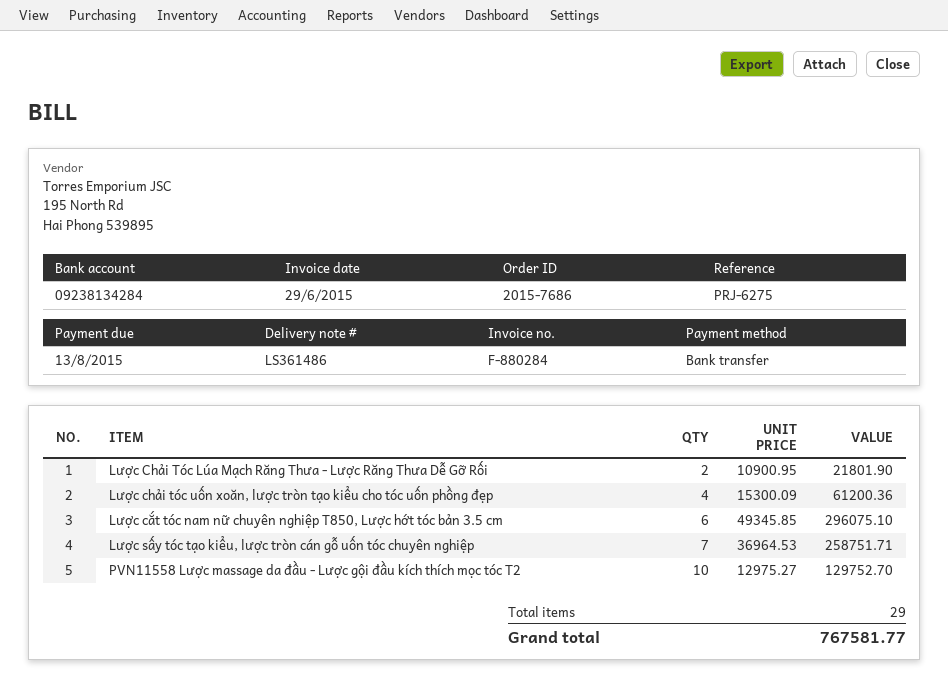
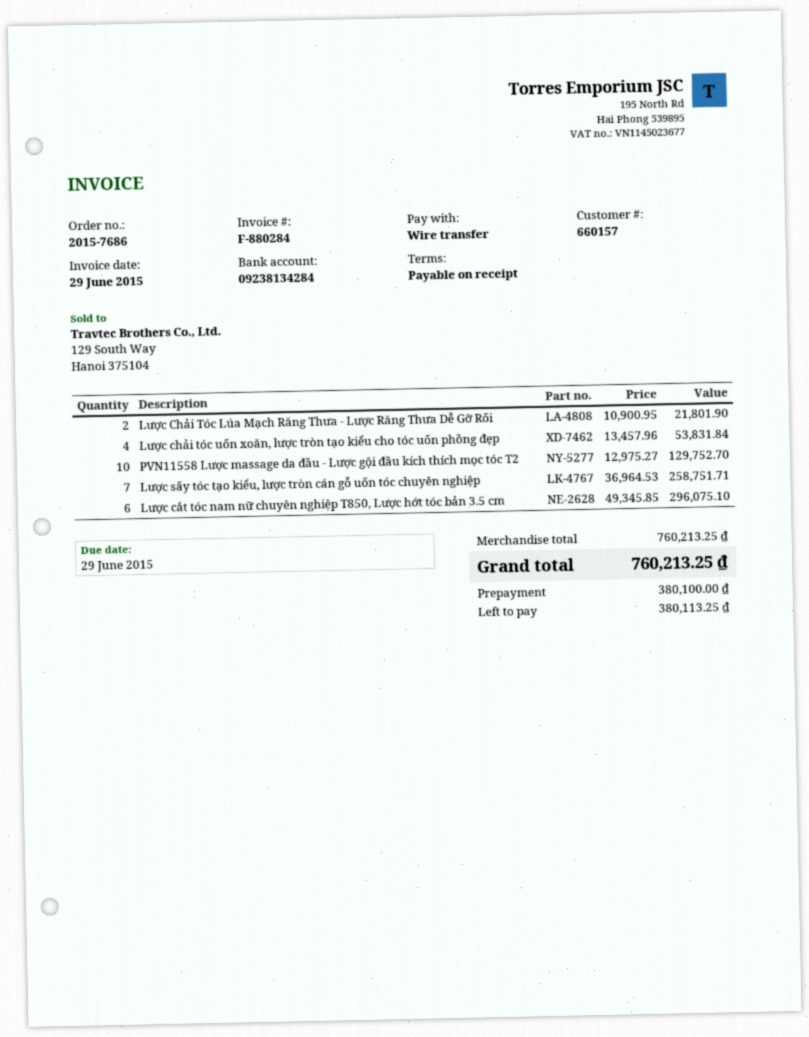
due date: 2015-08-13 -> 2015-06-29
Lược chải tóc uốn xoăn, lược tròn tạo kiểu cho tóc uốn phồng đẹp: 4 x 15300.09 = 61200.36 -> 4 x 13457.96 = 53831.84
total: 767581.77 -> 760213.25

